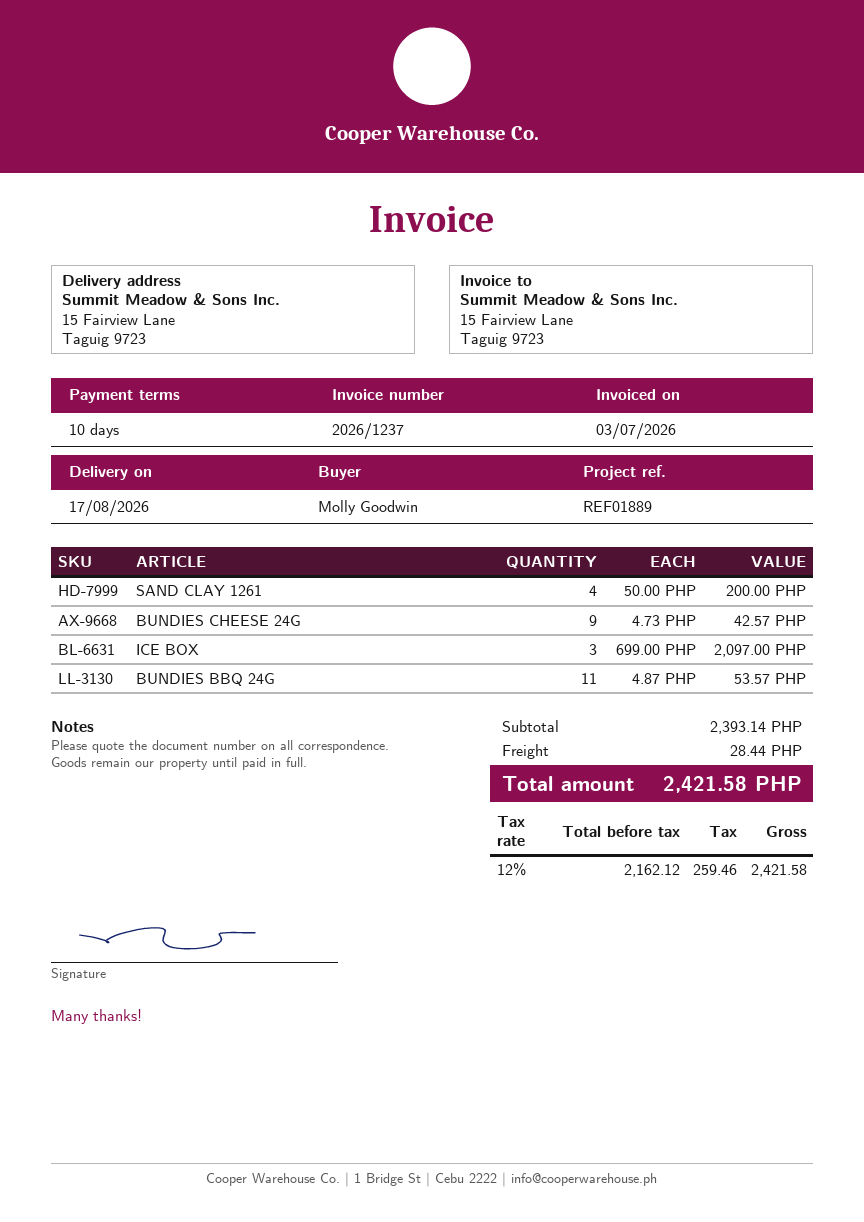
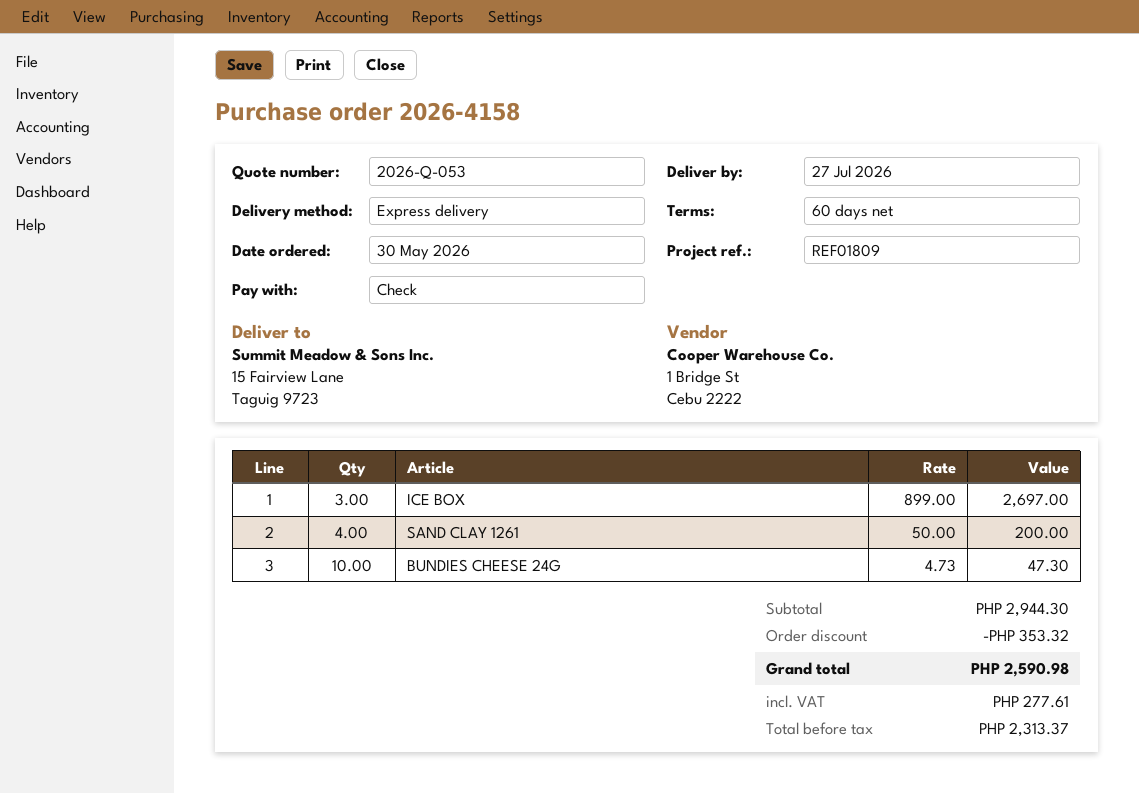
delivery date: 2026-08-17 -> 2026-07-27
payment terms: 10 days -> 60 days
reference: REF01889 -> REF01809
BUNDIES CHEESE 24G: 9 x 4.73 = 42.57 -> 10 x 4.73 = 47.30
ICE BOX: 3 x 699.00 = 2097.00 -> 3 x 899.00 = 2697.00
BUNDIES BBQ 24G: 11 x 4.87 = 53.57 -> none
subtotal: 2393.14 -> 2944.30
discount: none -> 353.32
shipping: 28.44 -> none
net: 2162.12 -> 2313.37
tax: 259.46 -> 277.61
total: 2421.58 -> 2590.98

